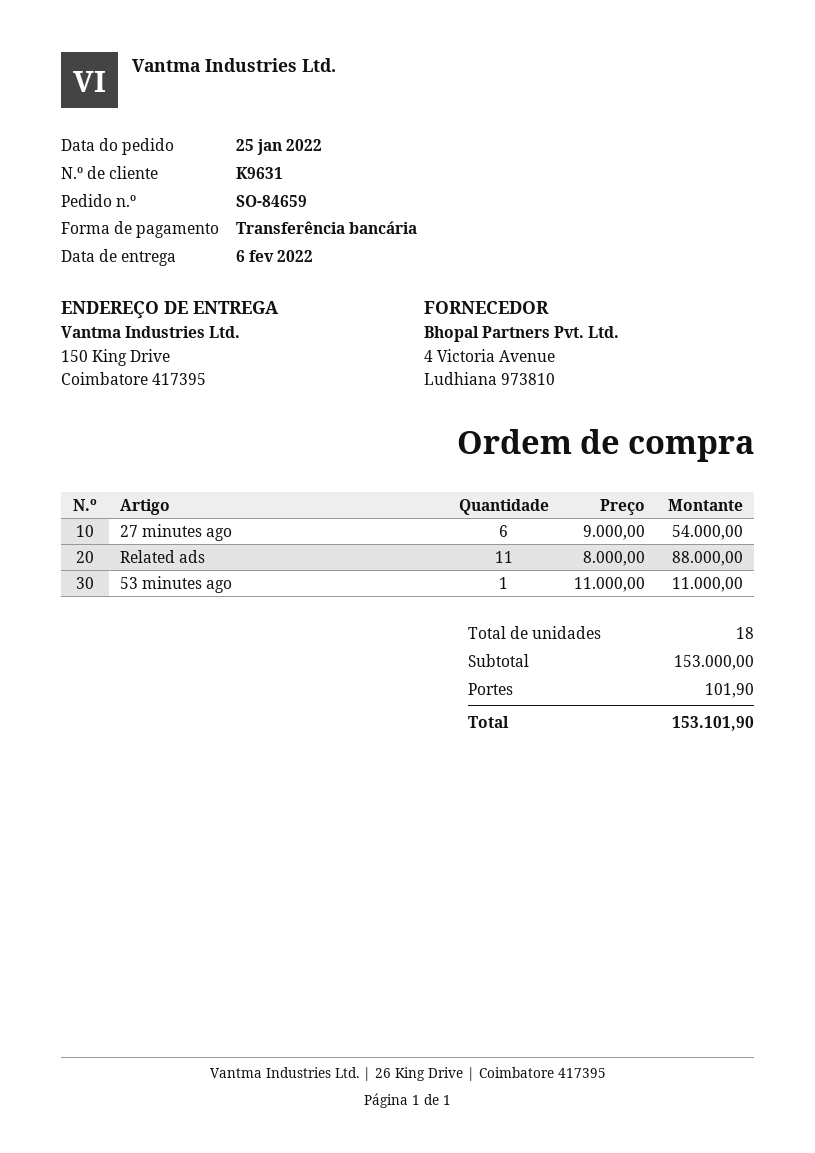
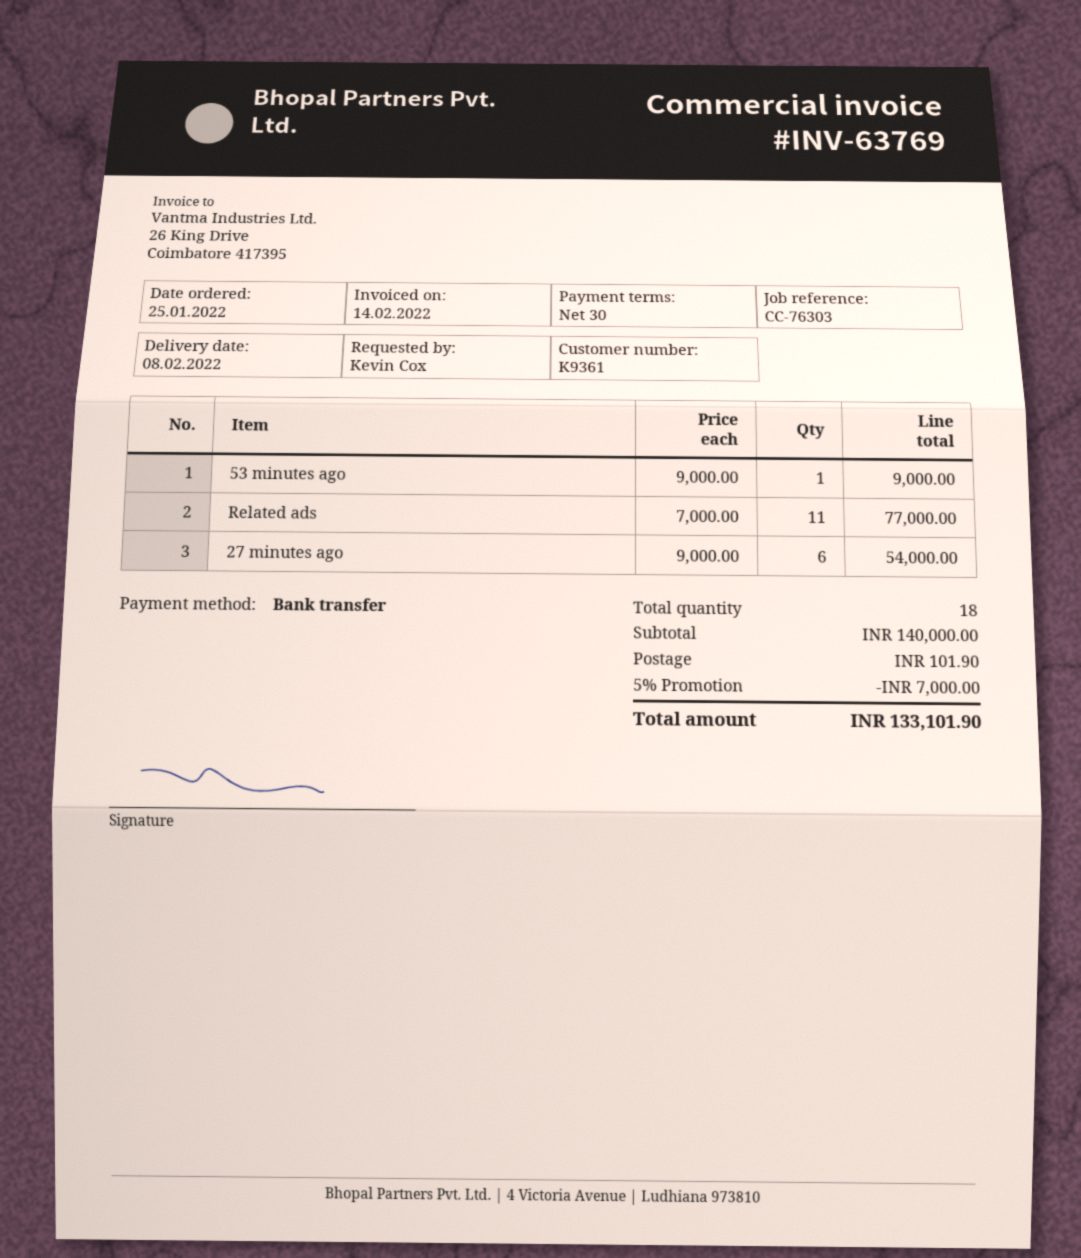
delivery date: 2022-02-06 -> 2022-02-08
customer number: K9631 -> K9361
Related ads: 11 x 8000.00 = 88000.00 -> 11 x 7000.00 = 77000.00
53 minutes ago: 1 x 11000.00 = 11000.00 -> 1 x 9000.00 = 9000.00
subtotal: 153000.00 -> 140000.00
discount: none -> 5% = 7000.00
total: 153101.90 -> 133101.90

